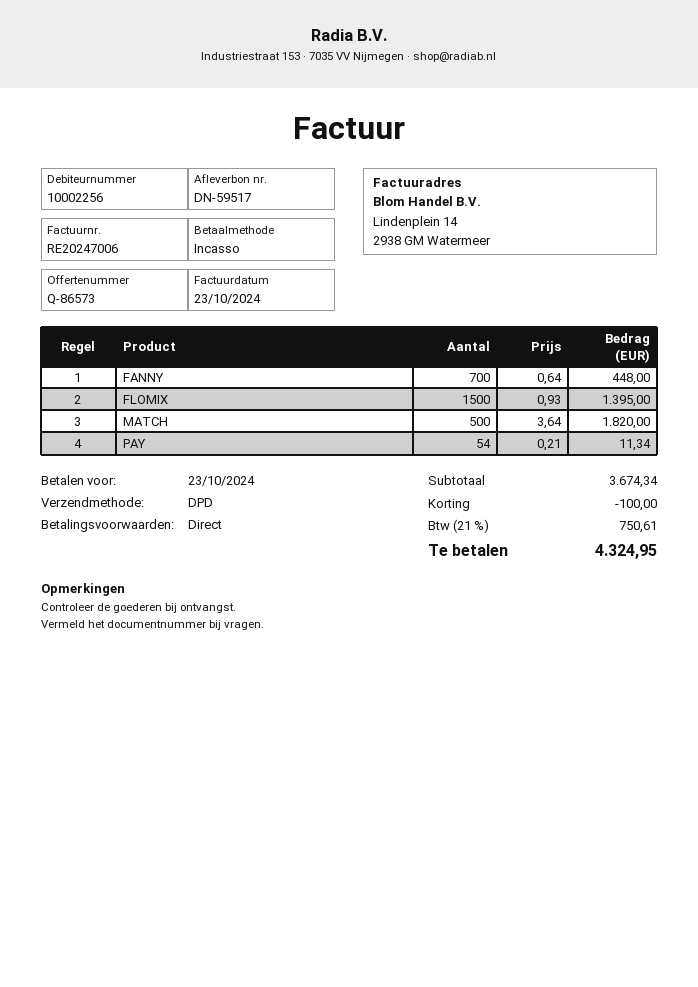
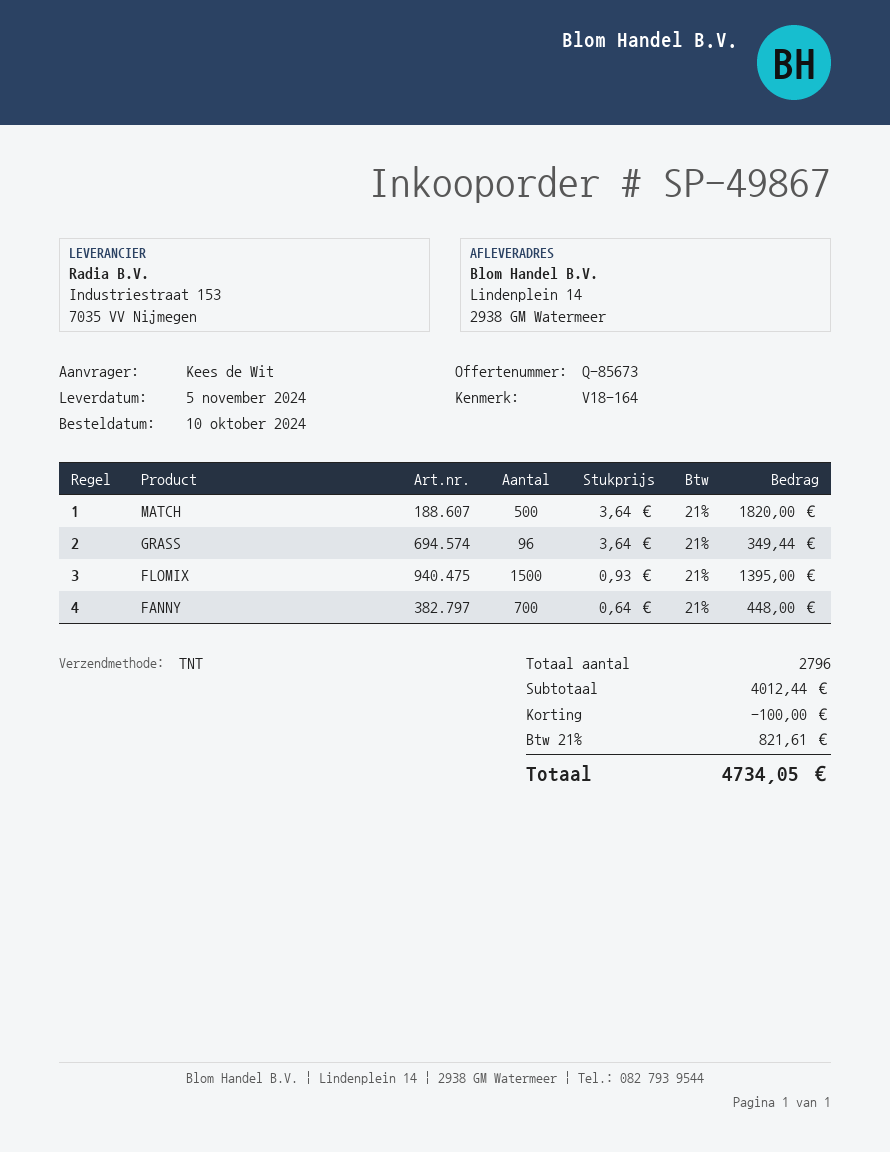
quote number: Q-86573 -> Q-85673
shipping method: DPD -> TNT
PAY: 54 x 0.21 = 11.34 -> none
GRASS: none -> 96 x 3.64 = 349.44
subtotal: 3674.34 -> 4012.44
tax: 21% = 750.61 -> 21% = 821.61
total: 4324.95 -> 4734.05

